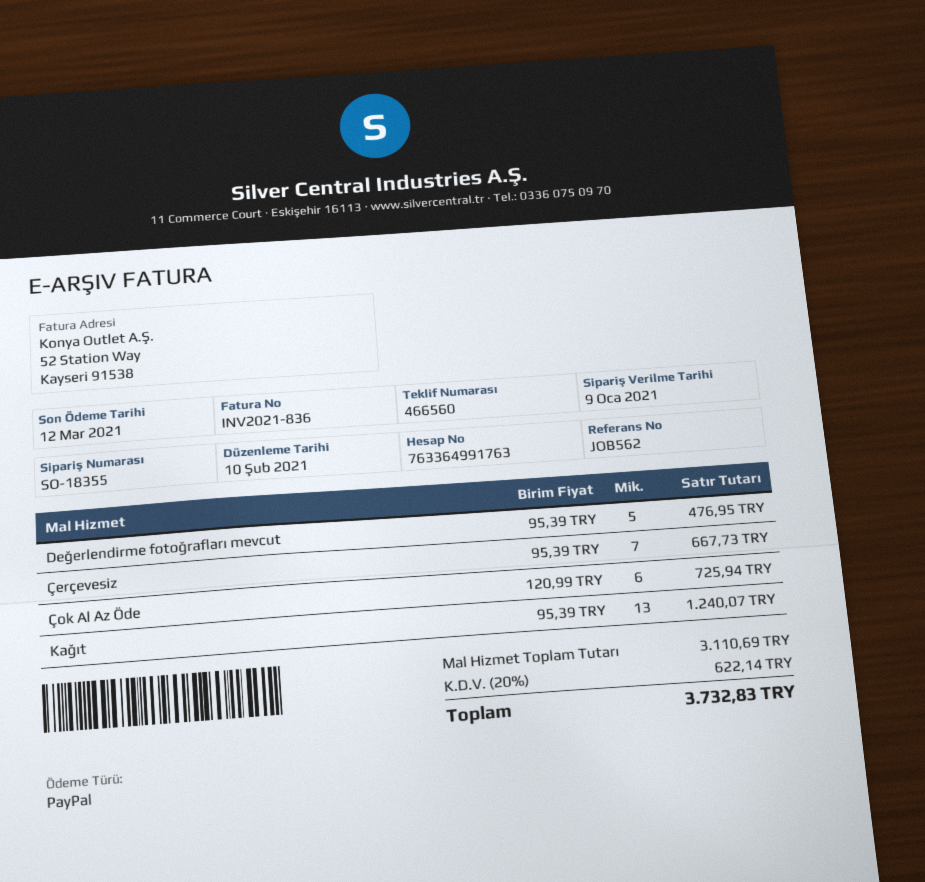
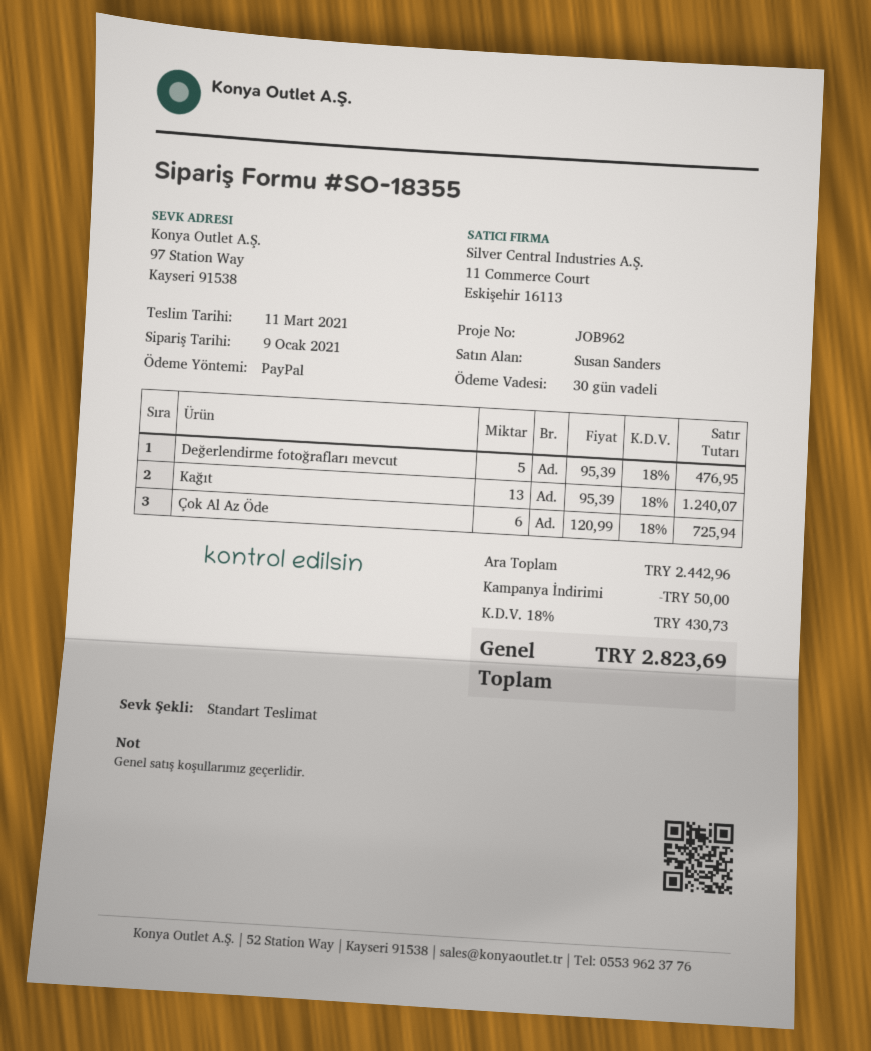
reference: JOB562 -> JOB962
Çerçevesiz: 7 x 95.39 = 667.73 -> none
subtotal: 3110.69 -> 2442.96
discount: none -> 50.00
tax: 20% = 622.14 -> 18% = 430.73
total: 3732.83 -> 2823.69

